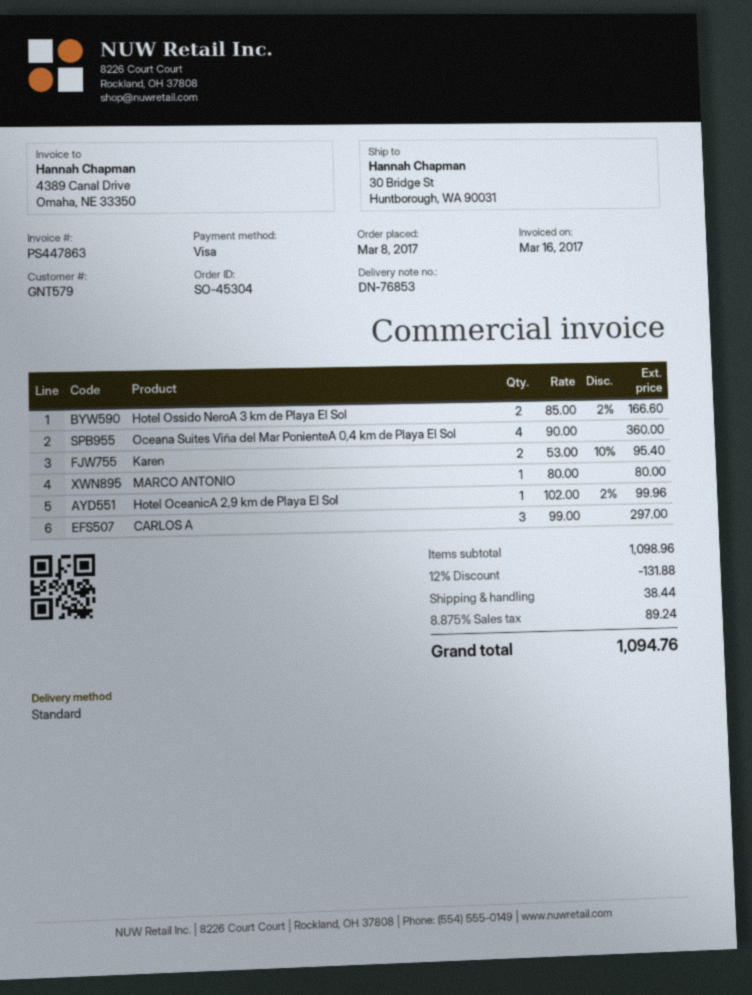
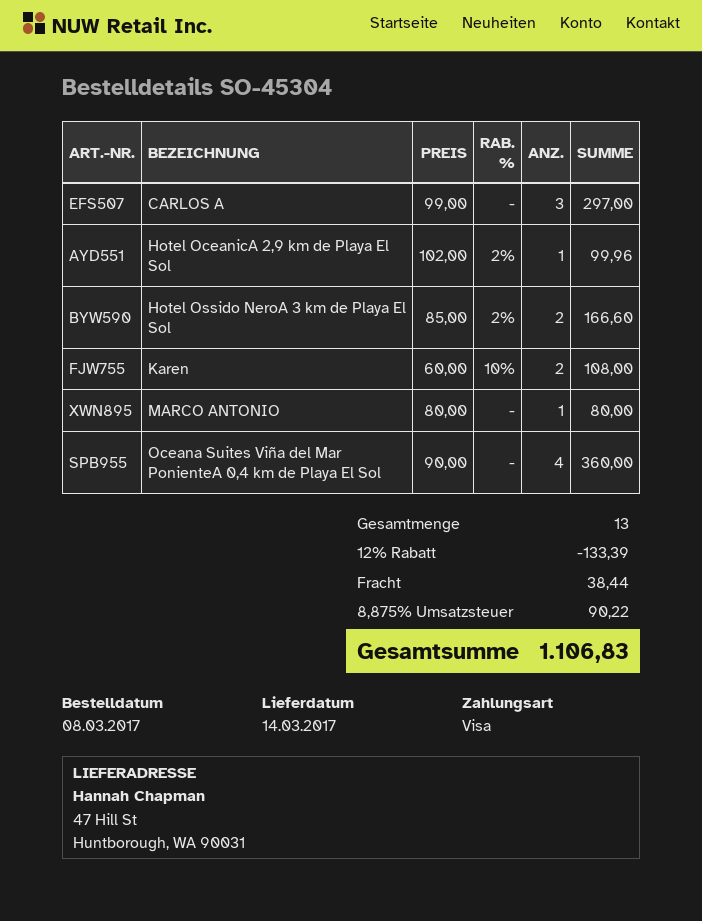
ship to: 30 Bridge St, Huntborough, WA 90031 -> 47 Hill St, Huntborough, WA 90031
Karen: 2 x 53.00 - 10% = 95.40 -> 2 x 60.00 - 10% = 108.00
discount: 12% = 131.88 -> 12% = 133.39
tax: 8.875% = 89.24 -> 8.875% = 90.22
total: 1094.76 -> 1106.83

